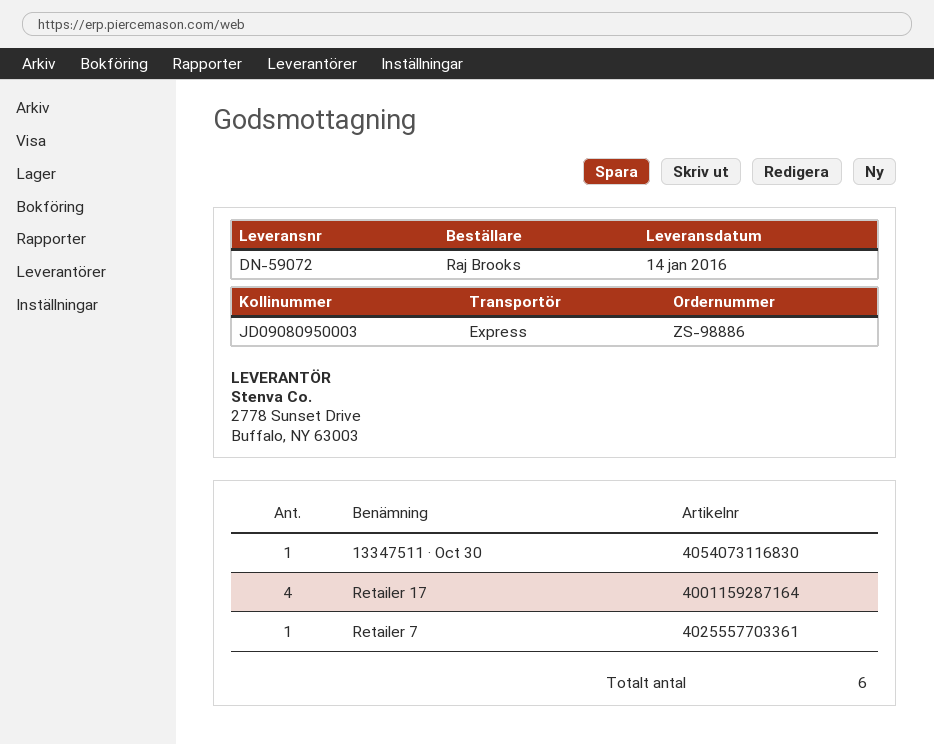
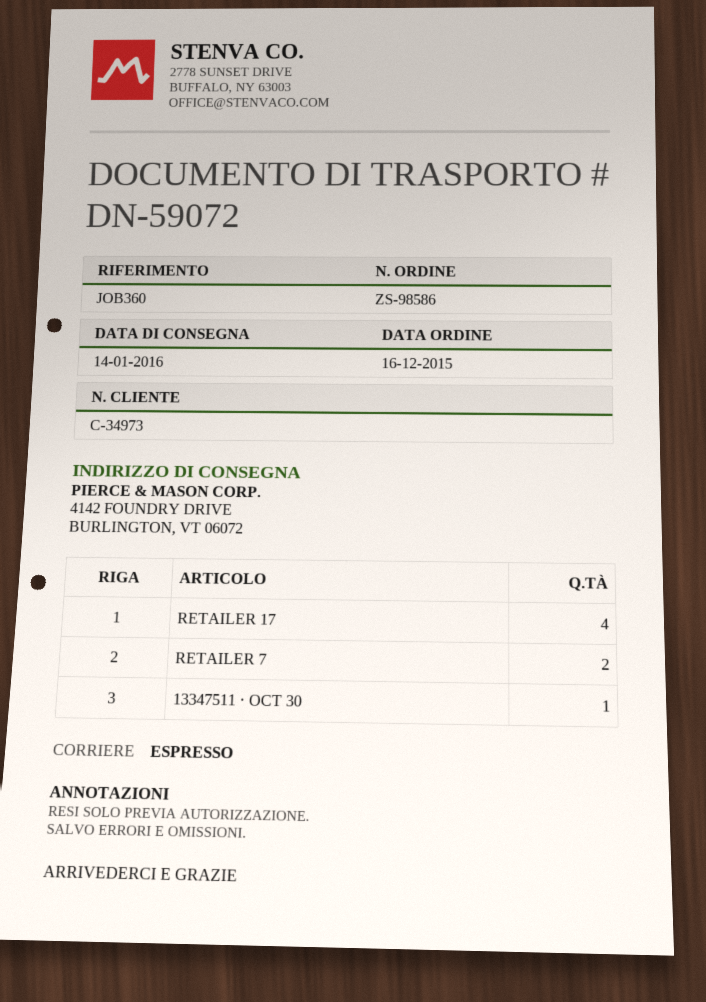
order number: ZS-98886 -> ZS-98586
Retailer 7: 1 -> 2

